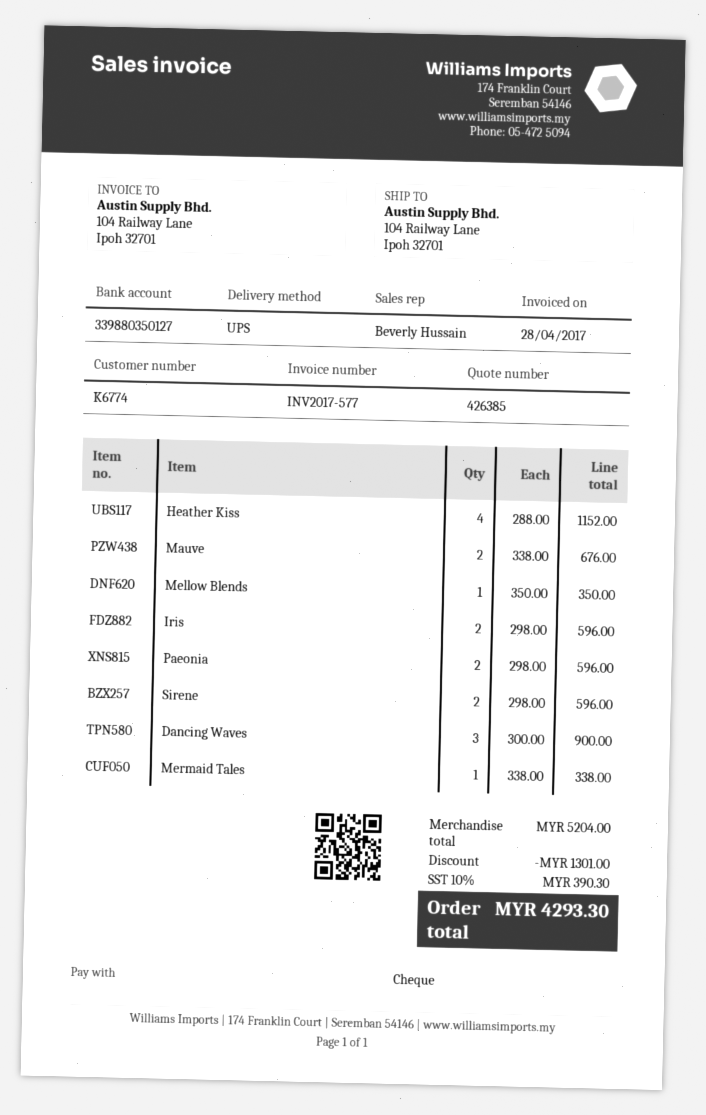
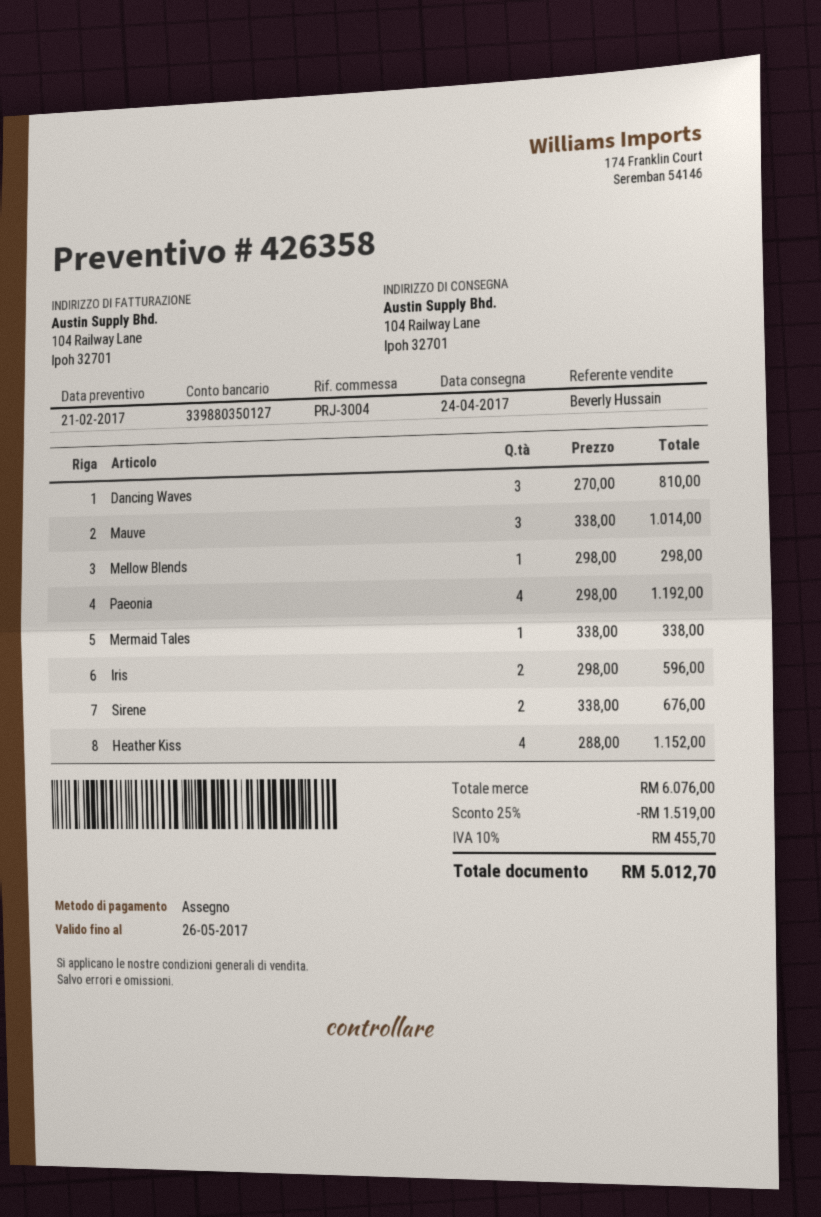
quote number: 426385 -> 426358
Mauve: 2 x 338.00 = 676.00 -> 3 x 338.00 = 1014.00
Mellow Blends: 1 x 350.00 = 350.00 -> 1 x 298.00 = 298.00
Paeonia: 2 x 298.00 = 596.00 -> 4 x 298.00 = 1192.00
Sirene: 2 x 298.00 = 596.00 -> 2 x 338.00 = 676.00
Dancing Waves: 3 x 300.00 = 900.00 -> 3 x 270.00 = 810.00
subtotal: 5204.00 -> 6076.00
discount: 1301.00 -> 1519.00
tax: 10% = 390.30 -> 10% = 455.70
total: 4293.30 -> 5012.70

